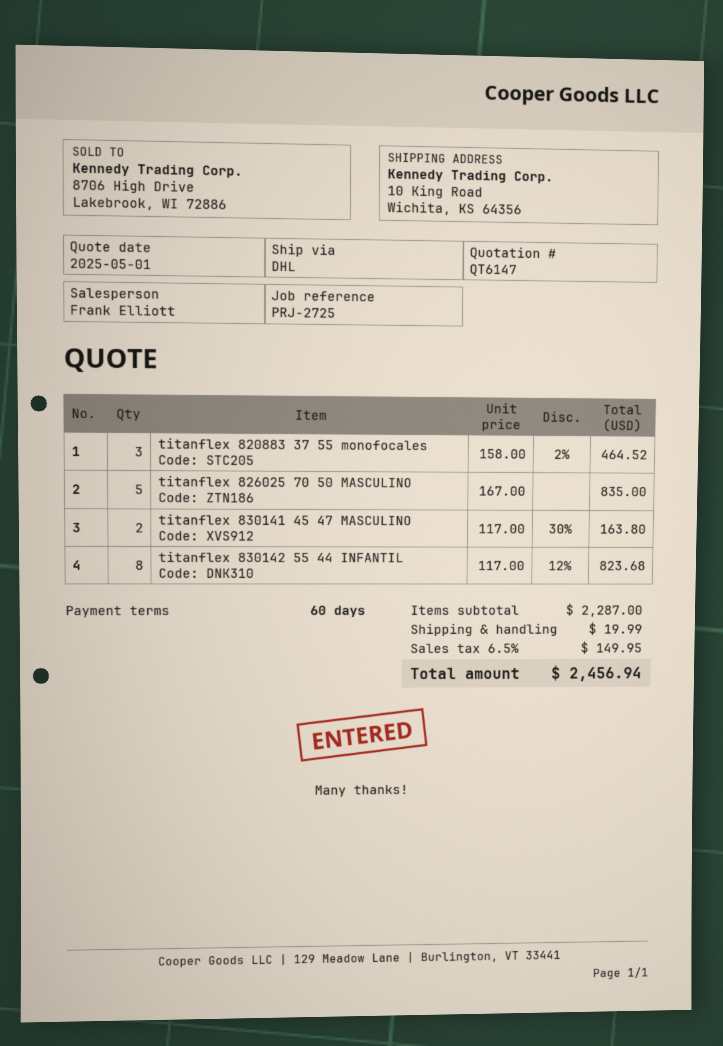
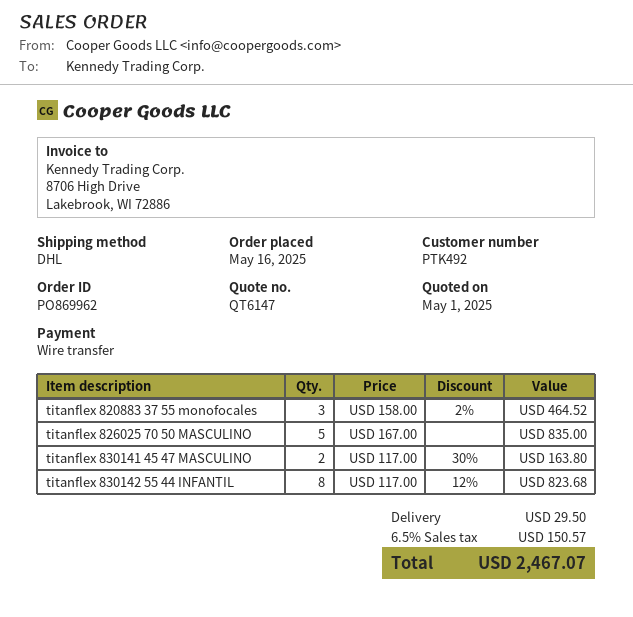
shipping: 19.99 -> 29.50
tax: 6.5% = 149.95 -> 6.5% = 150.57
total: 2456.94 -> 2467.07

